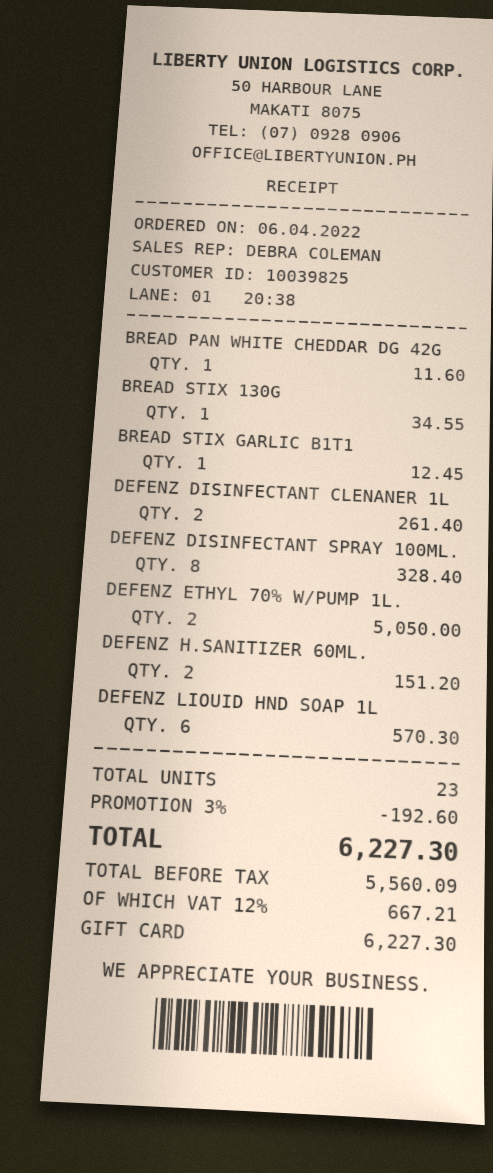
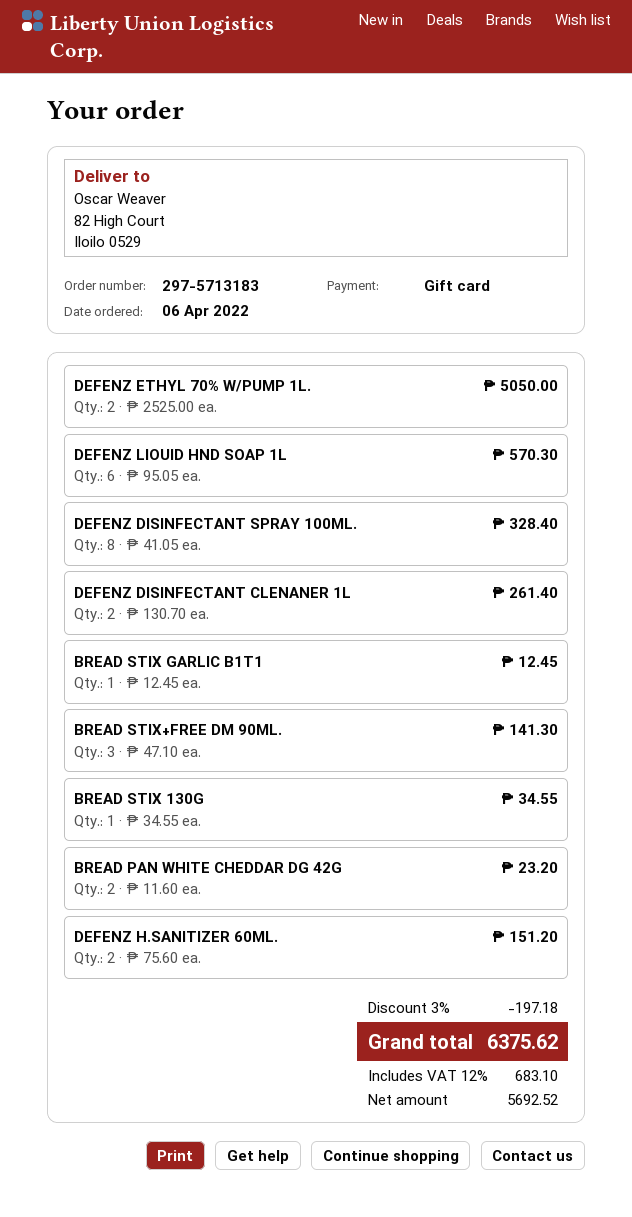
BREAD PAN WHITE CHEDDAR DG 42G: 1 for 11.60 -> 2 for 23.20
BREAD STIX+FREE DM 90ML.: none -> 3 for 141.30
discount: 3% = 192.60 -> 3% = 197.18
net: 5560.09 -> 5692.52
tax: 12% = 667.21 -> 12% = 683.10
total: 6227.30 -> 6375.62

